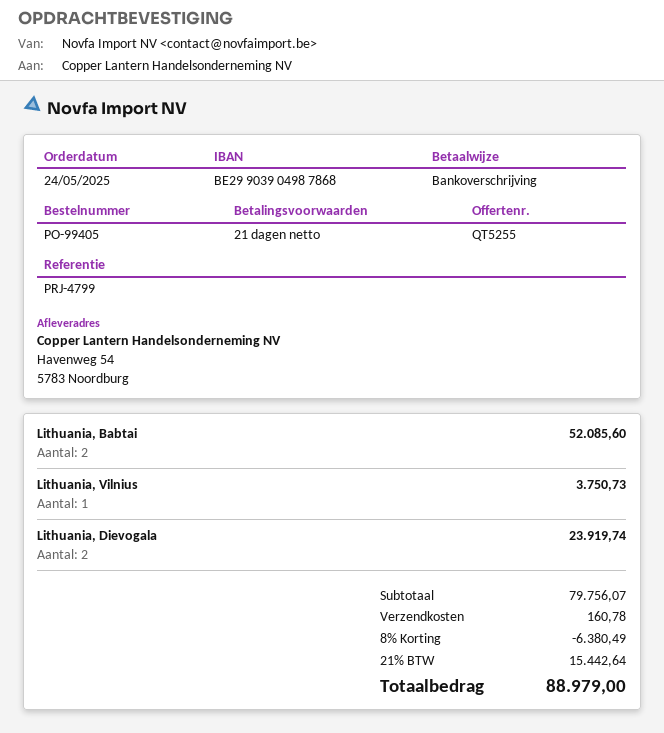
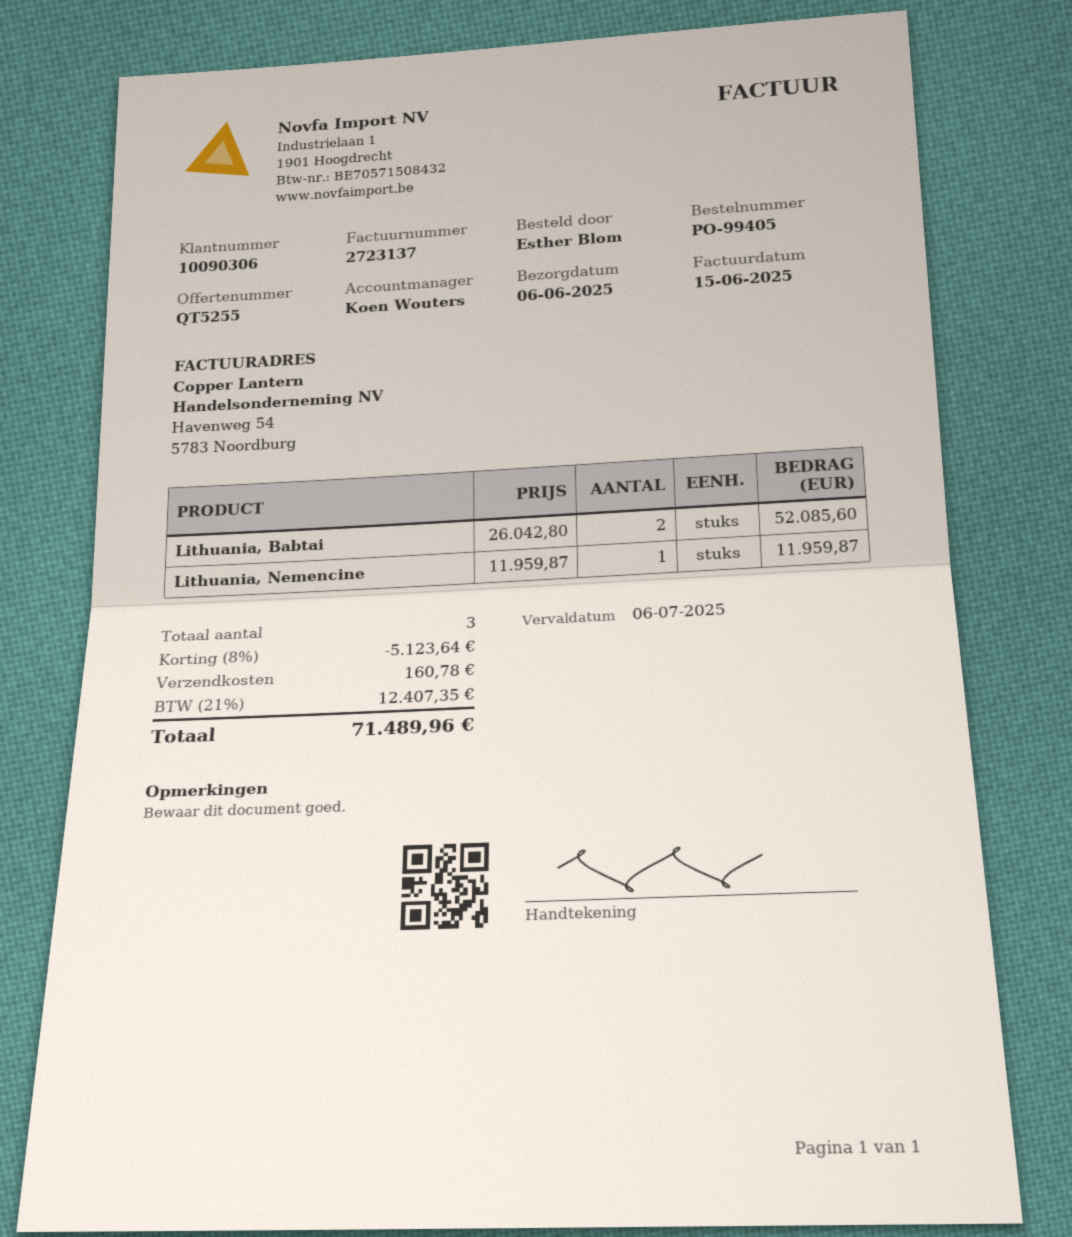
Lithuania, Vilnius: 1 for 3750.73 -> none
Lithuania, Dievogala: 2 for 23919.74 -> none
Lithuania, Nemencine: none -> 1 for 11959.87
discount: 8% = 6380.49 -> 8% = 5123.64
tax: 21% = 15442.64 -> 21% = 12407.35
total: 88979.00 -> 71489.96

